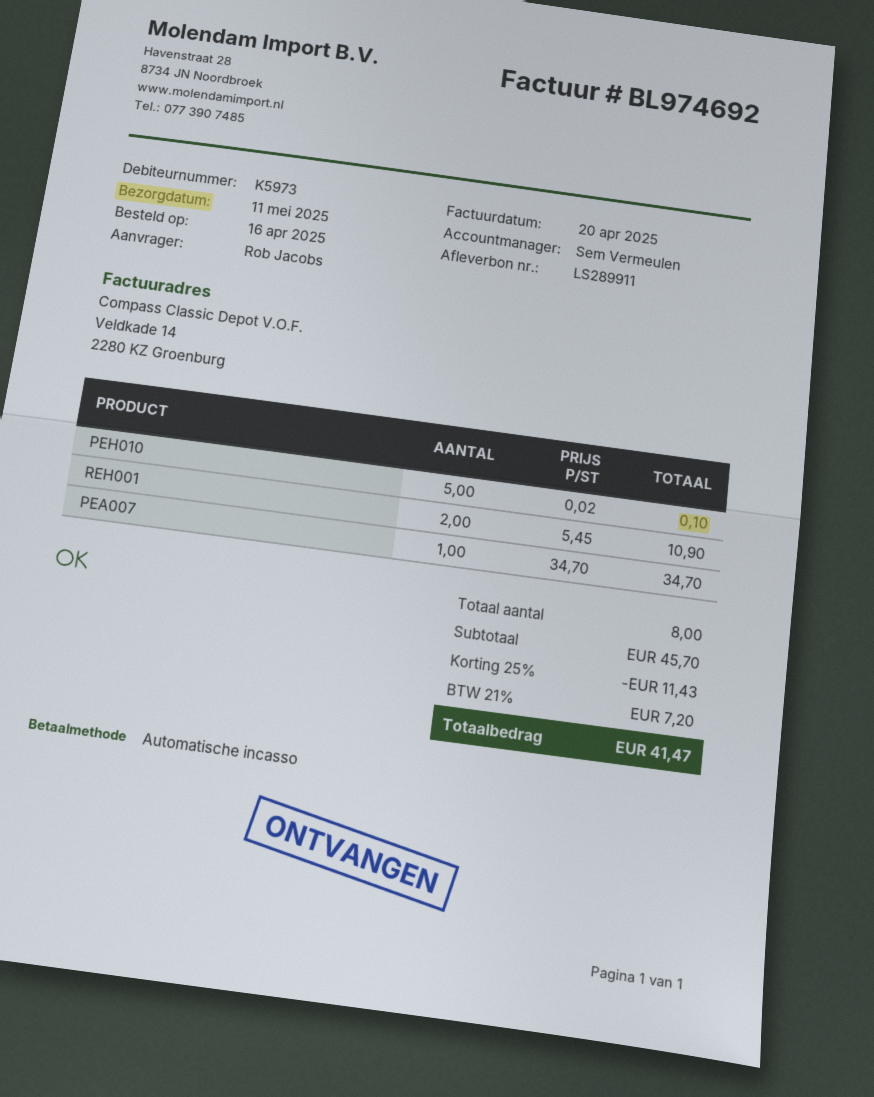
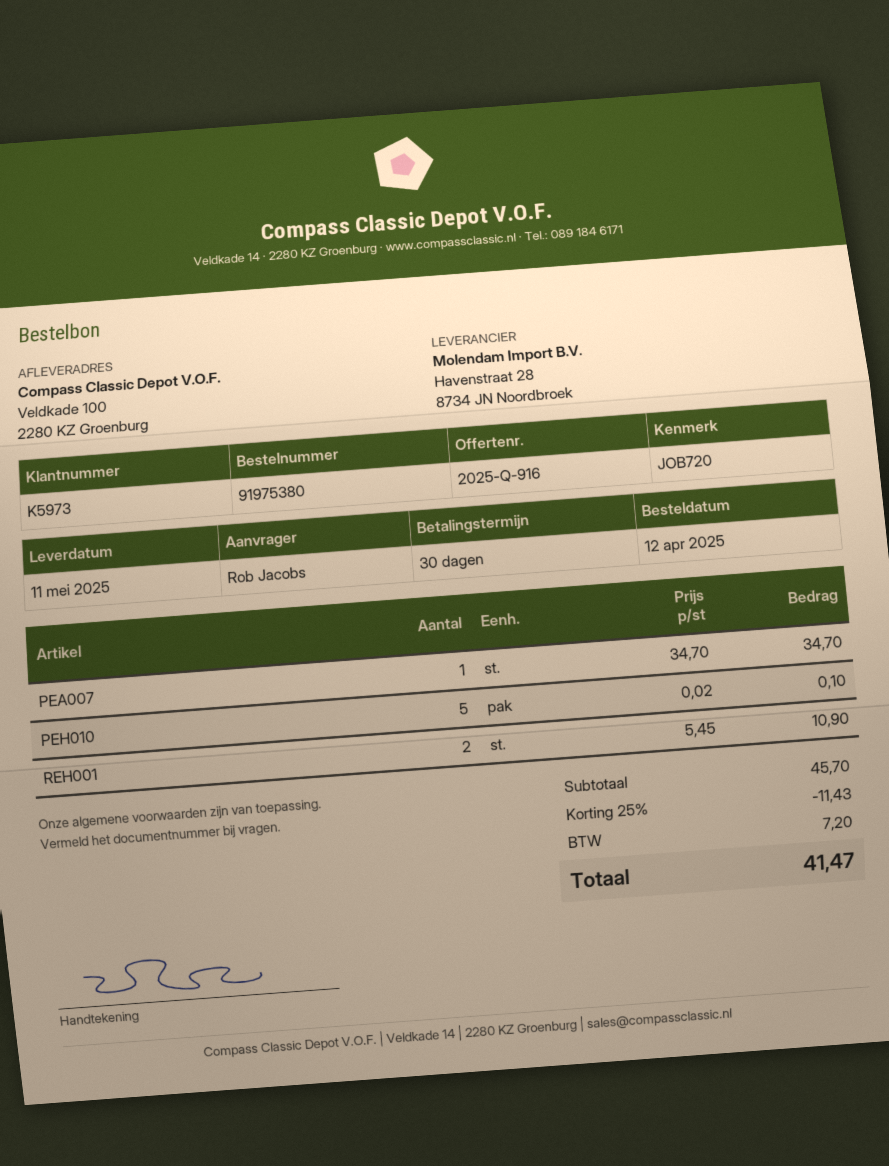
order date: 2025-04-16 -> 2025-04-12

